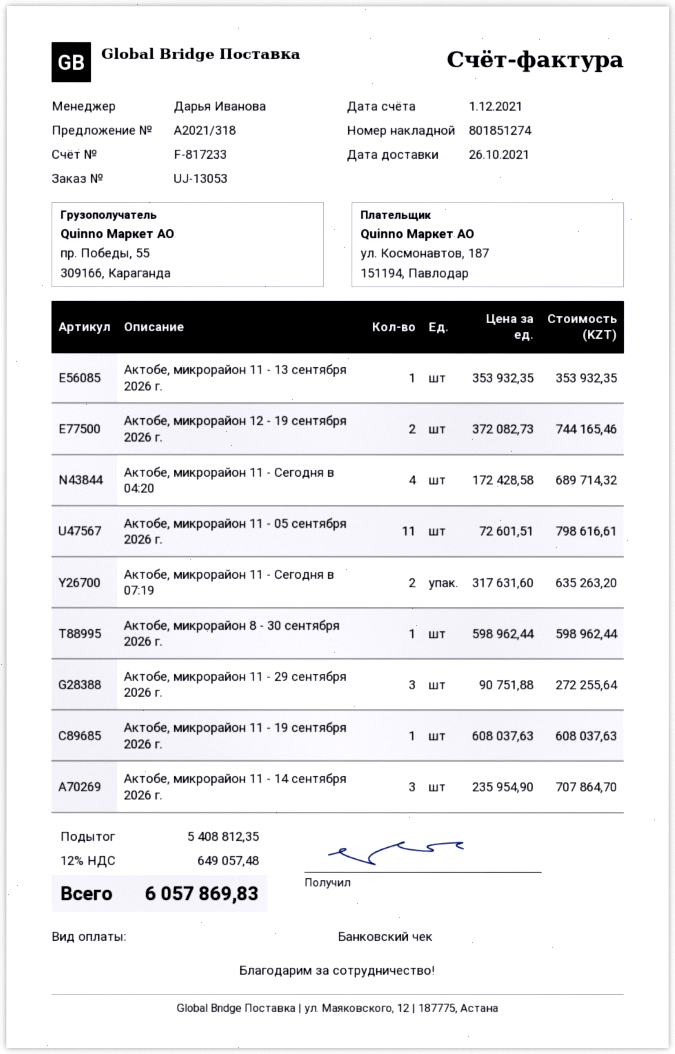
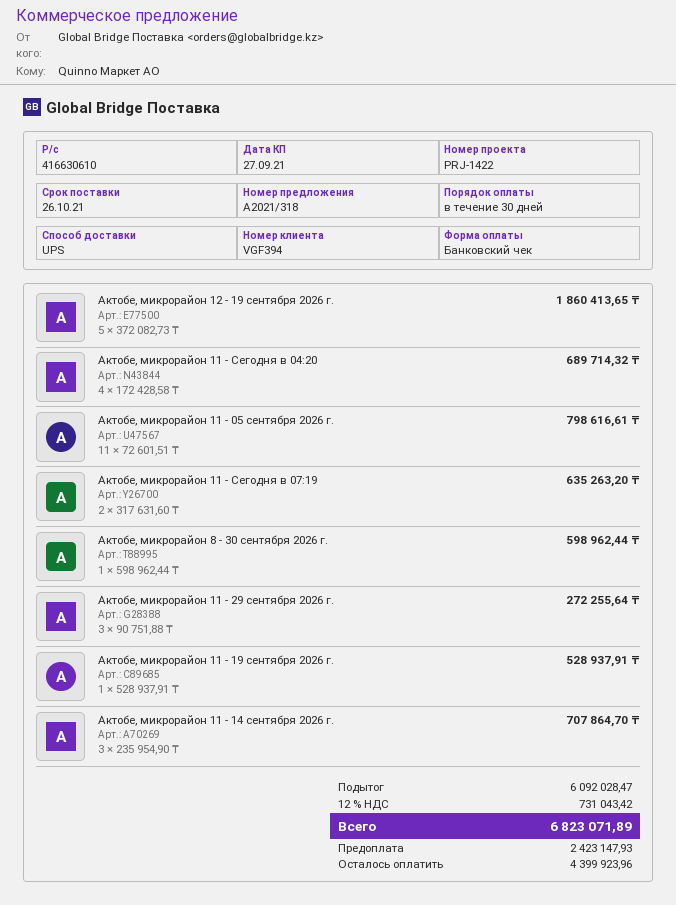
Актобе, микрорайон 11 - 13 сентября 2026 г.: 1 x 353932.35 = 353932.35 -> none
Актобе, микрорайон 12 - 19 сентября 2026 г.: 2 x 372082.73 = 744165.46 -> 5 x 372082.73 = 1860413.65
Актобе, микрорайон 11 - 19 сентября 2026 г.: 1 x 608037.63 = 608037.63 -> 1 x 528937.91 = 528937.91
subtotal: 5408812.35 -> 6092028.47
tax: 12% = 649057.48 -> 12% = 731043.42
total: 6057869.83 -> 6823071.89

